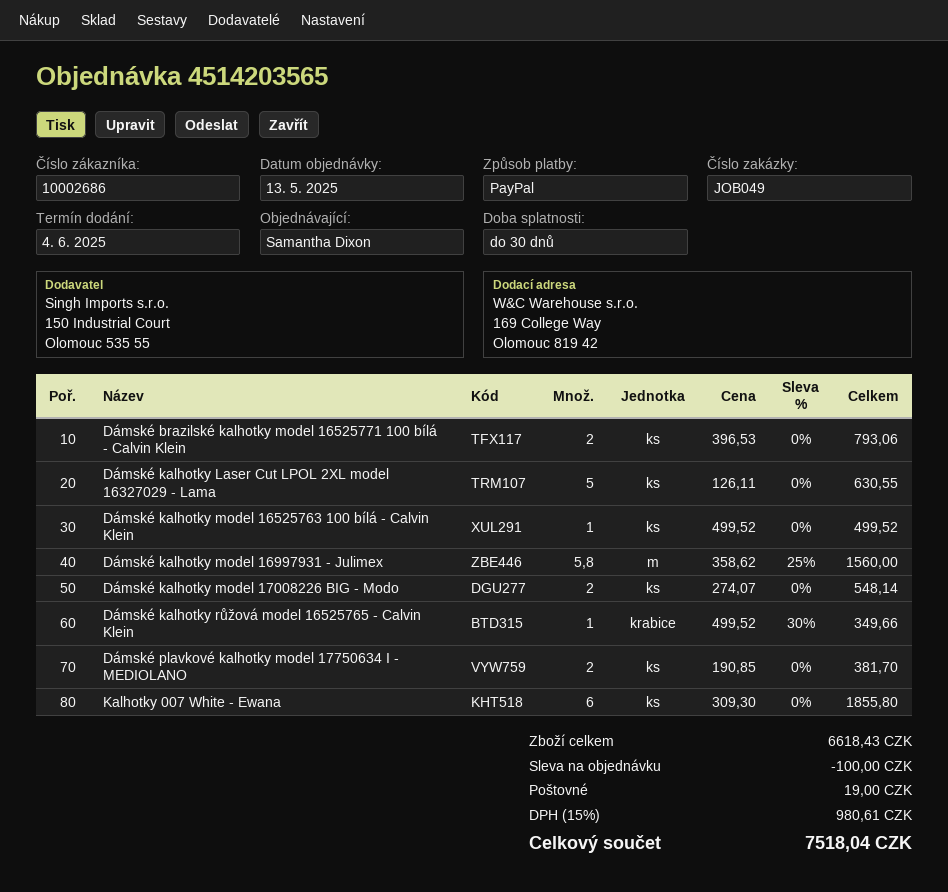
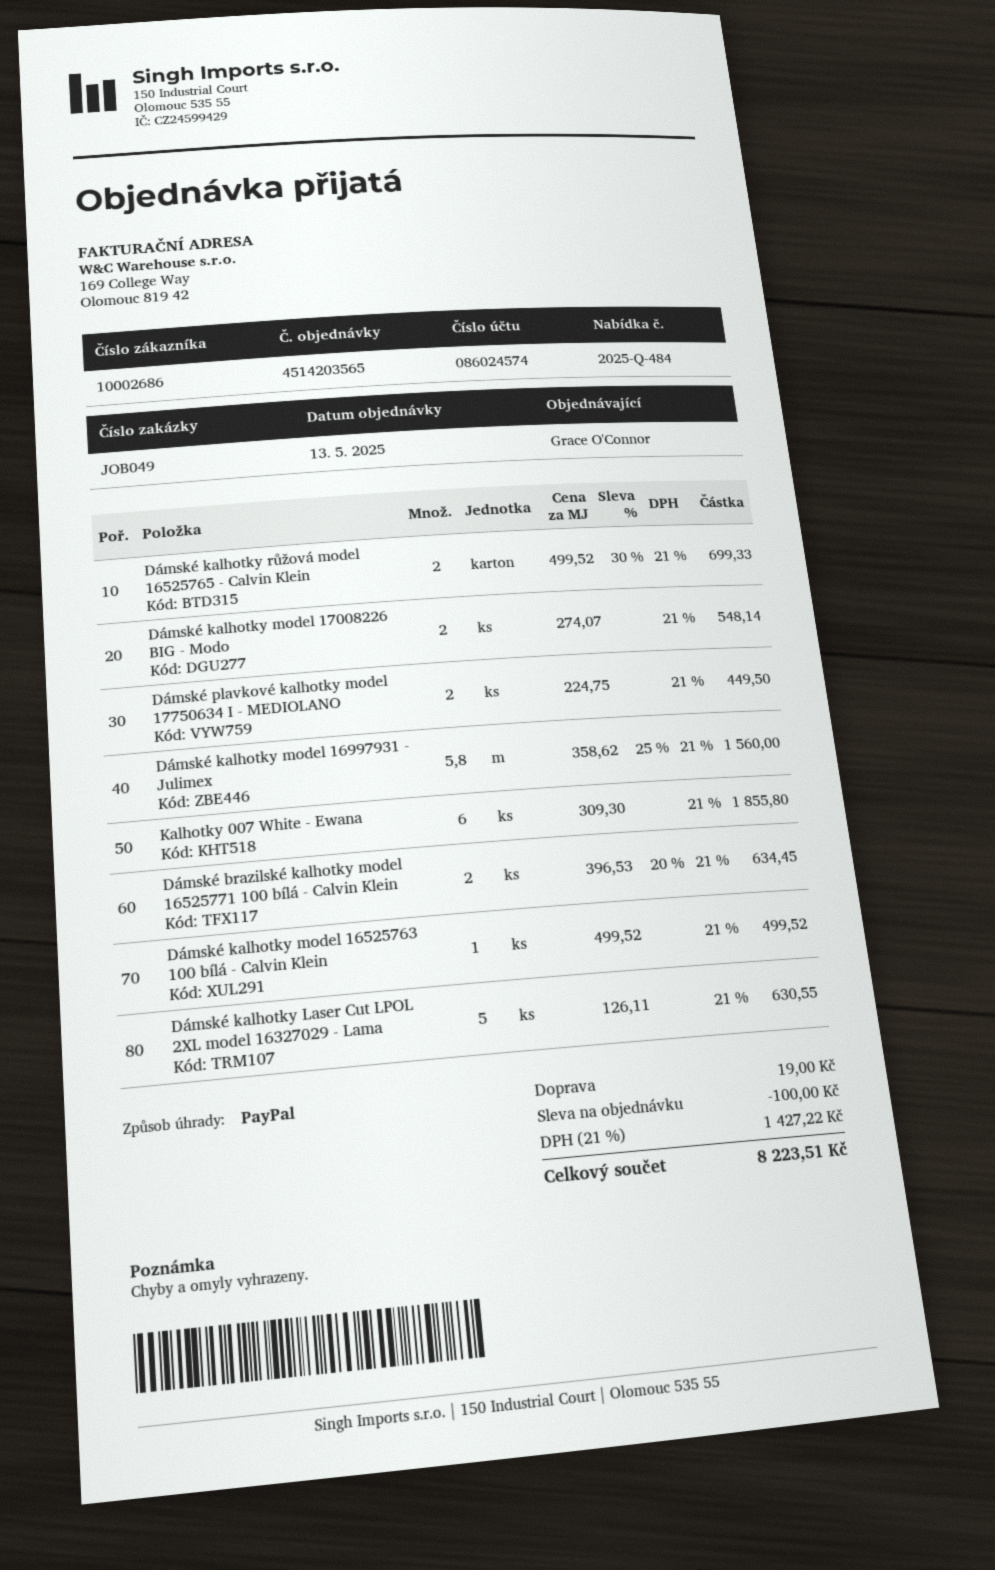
ordered by: Samantha Dixon -> Grace O'Connor
Dámské brazilské kalhotky model 16525771 100 bílá - Calvin Klein: 2 x 396.53 = 793.06 -> 2 x 396.53 - 20% = 634.45
Dámské kalhotky růžová model 16525765 - Calvin Klein: 1 x 499.52 - 30% = 349.66 -> 2 x 499.52 - 30% = 699.33
Dámské plavkové kalhotky model 17750634 I - MEDIOLANO: 2 x 190.85 = 381.70 -> 2 x 224.75 = 449.50
tax: 15% = 980.61 -> 21% = 1427.22
total: 7518.04 -> 8223.51

